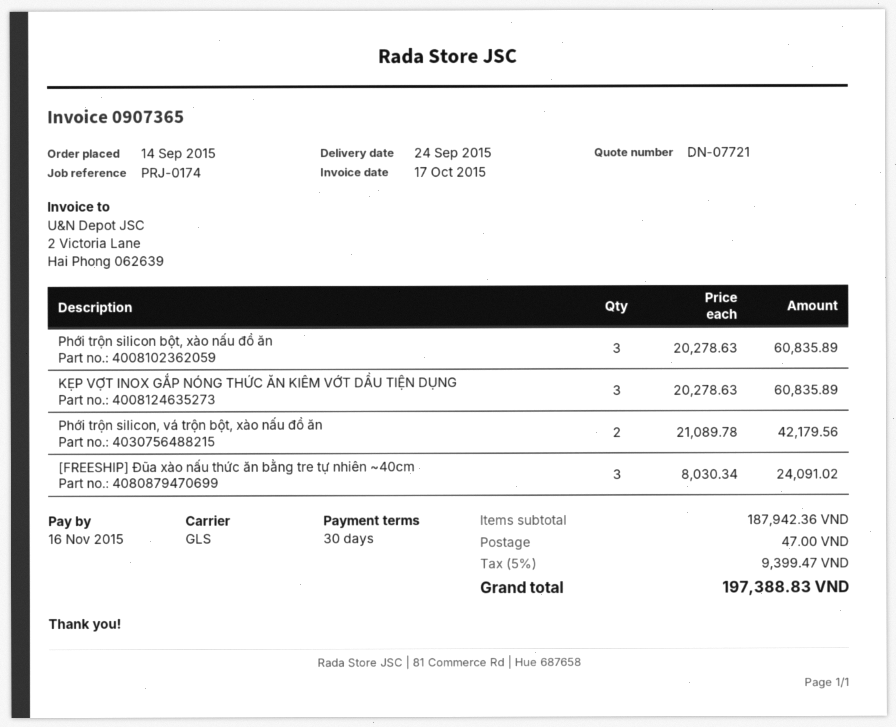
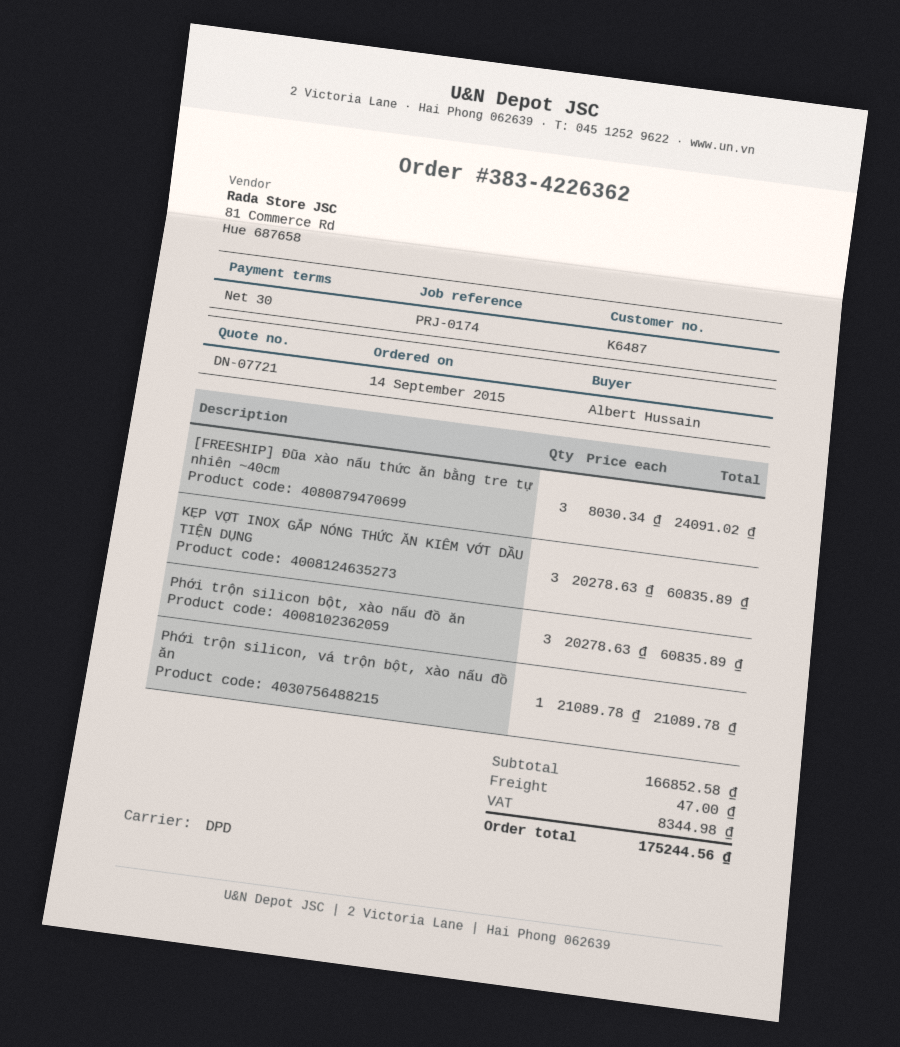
shipping method: GLS -> DPD
Phới trộn silicon, vá trộn bột, xào nấu đồ ăn: 2 x 21089.78 = 42179.56 -> 1 x 21089.78 = 21089.78
subtotal: 187942.36 -> 166852.58
tax: 9399.47 -> 8344.98
total: 197388.83 -> 175244.56

